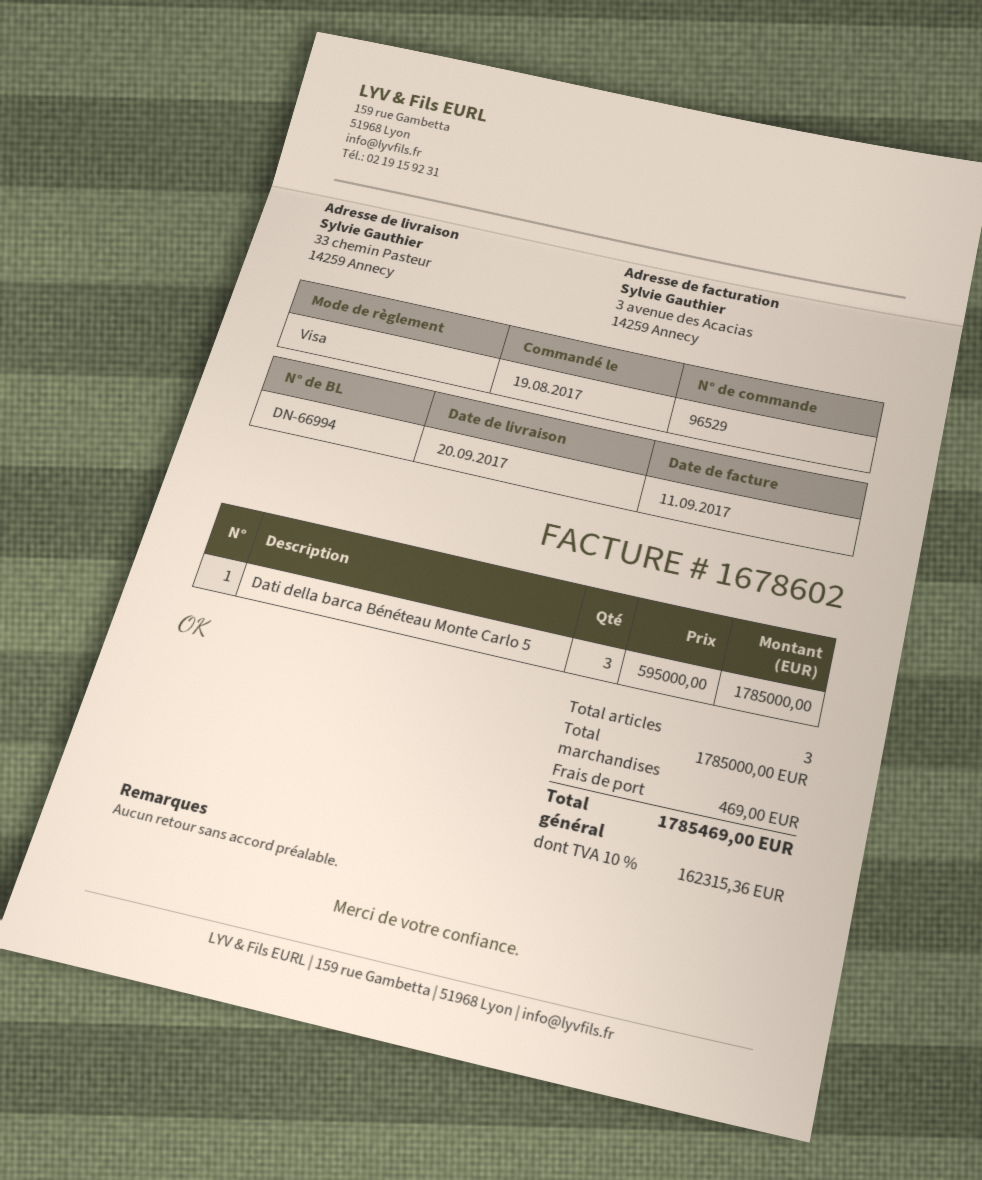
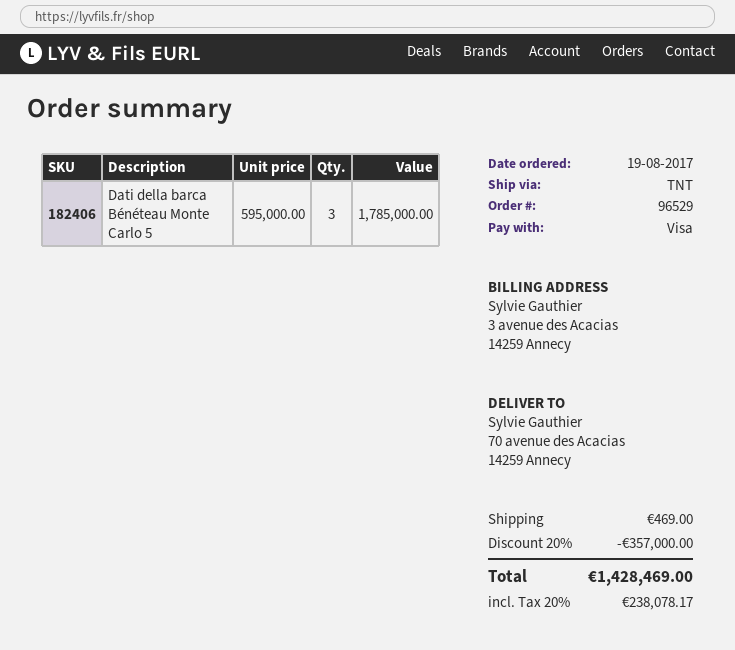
ship to: 33 chemin Pasteur, 14259 Annecy -> 70 avenue des Acacias, 14259 Annecy
discount: none -> 20% = 357000.00
tax: 10% = 162315.36 -> 20% = 238078.17
total: 1785469.00 -> 1428469.00

